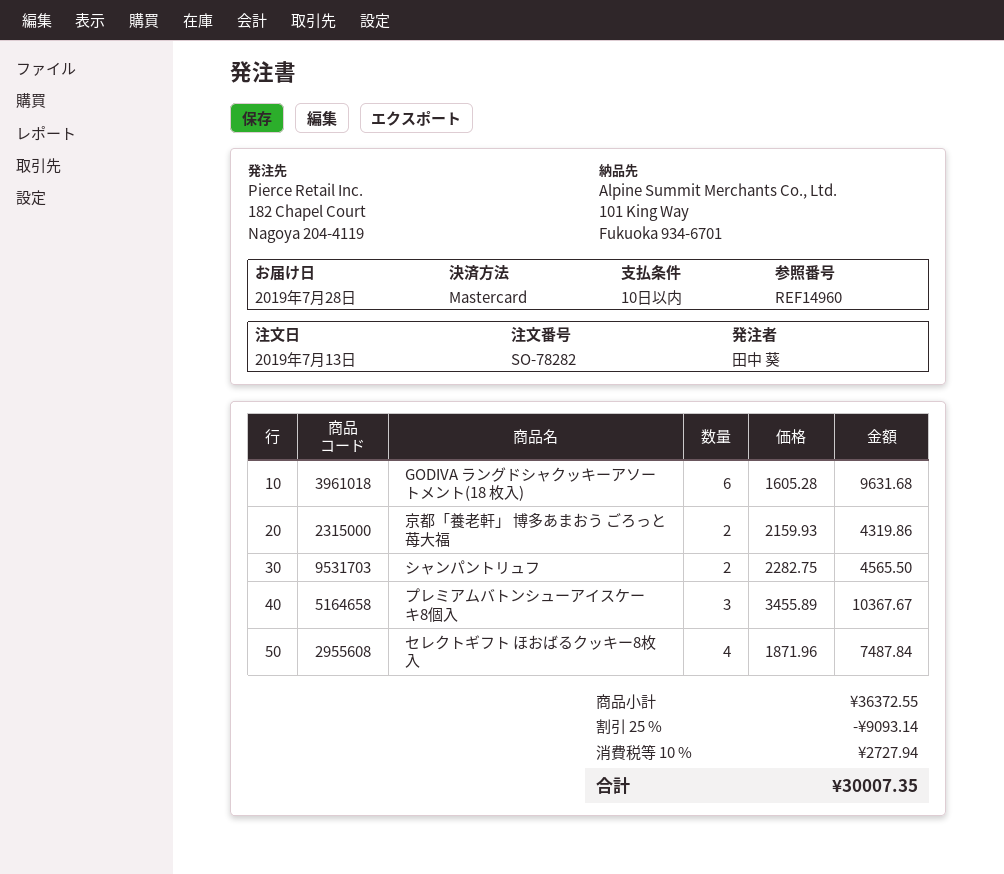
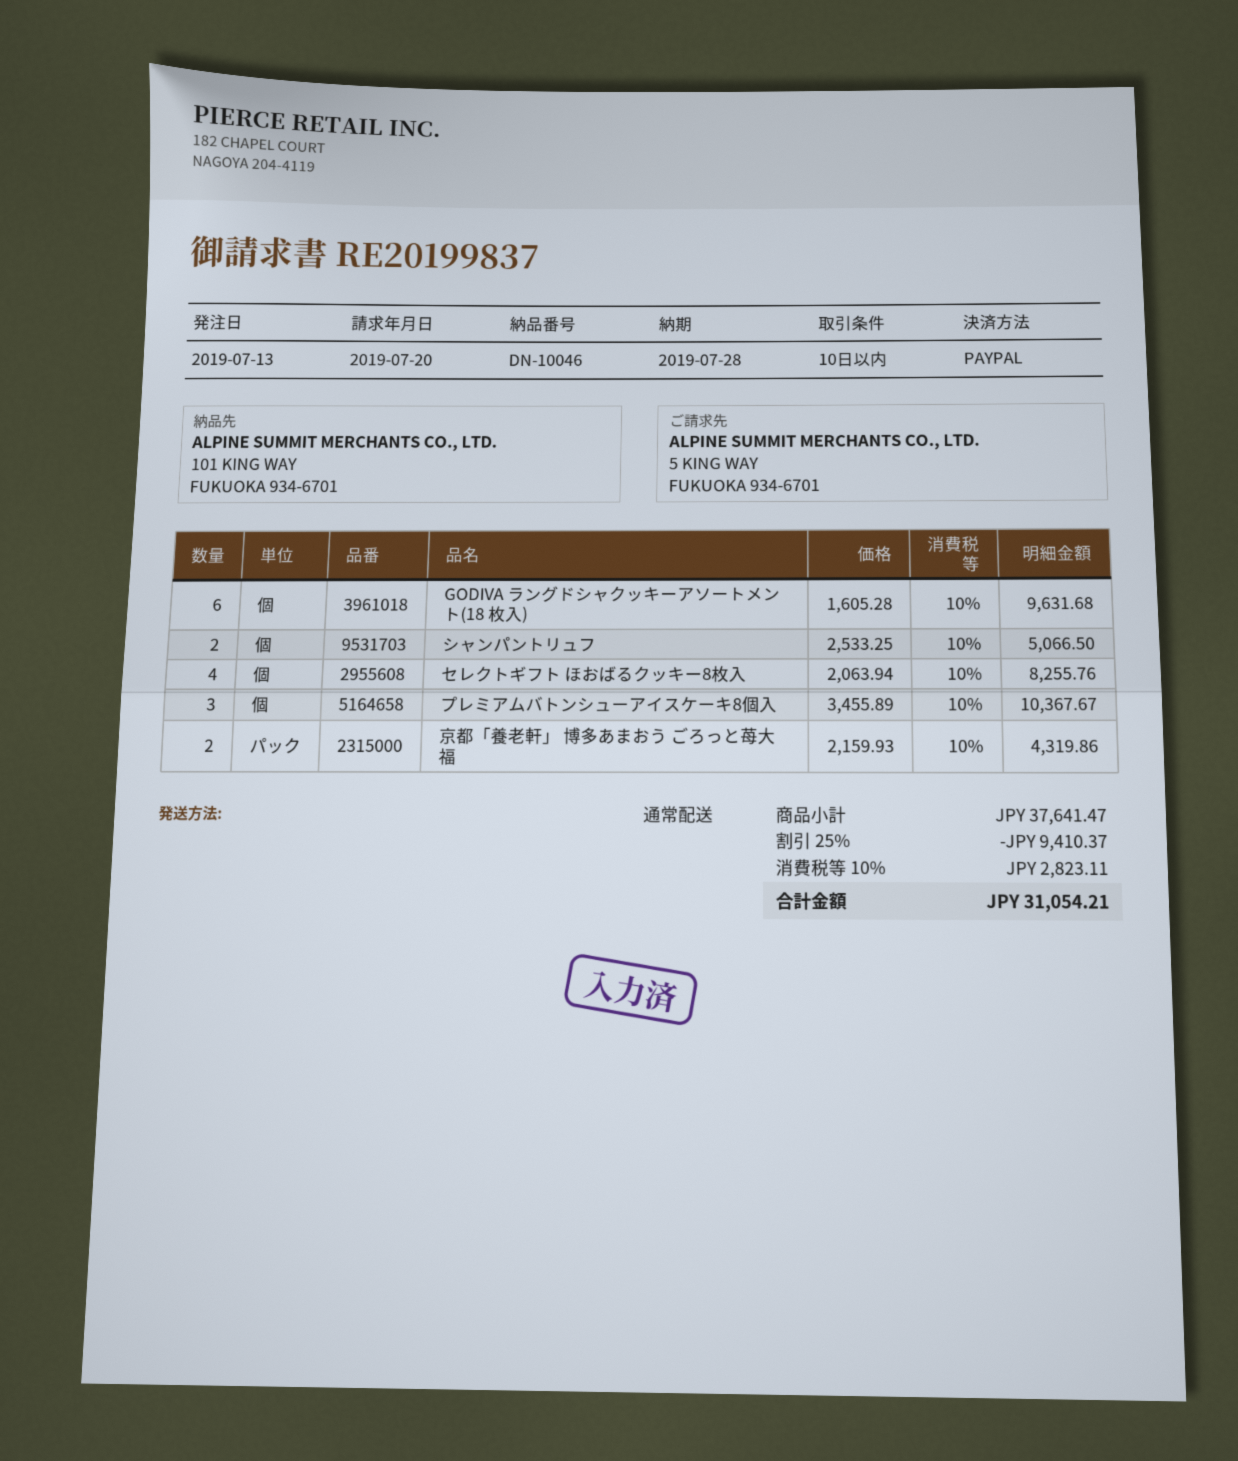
payment method: Mastercard -> PayPal
シャンパントリュフ: 2 x 2282.75 = 4565.50 -> 2 x 2533.25 = 5066.50
セレクトギフト ほおばるクッキー8枚入: 4 x 1871.96 = 7487.84 -> 4 x 2063.94 = 8255.76
subtotal: 36372.55 -> 37641.47
discount: 25% = 9093.14 -> 25% = 9410.37
tax: 10% = 2727.94 -> 10% = 2823.11
total: 30007.35 -> 31054.21

